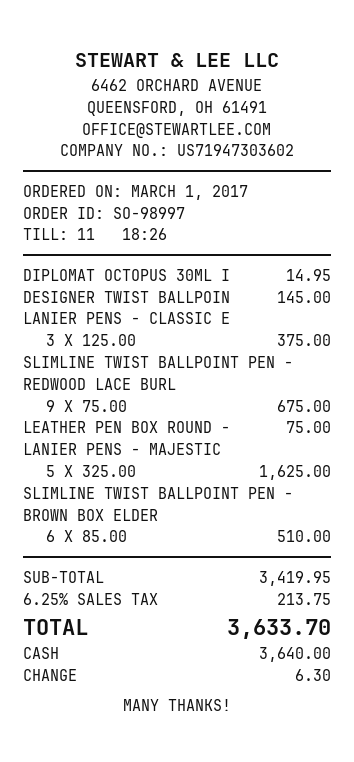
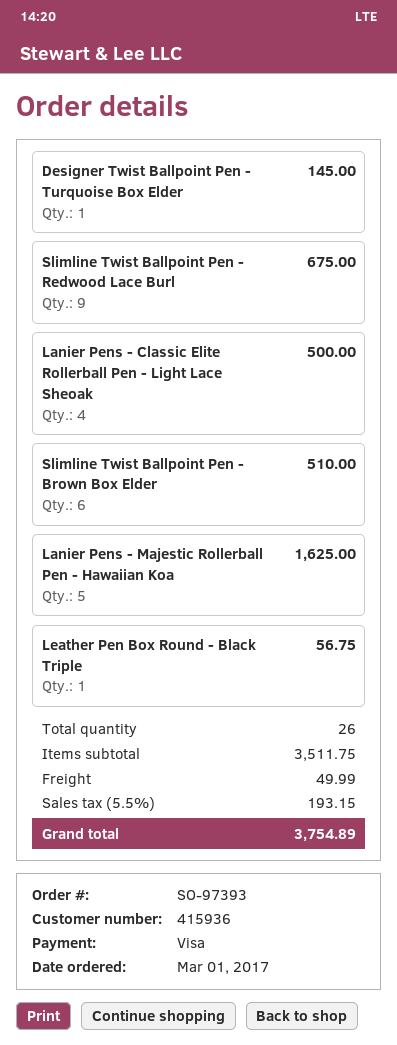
order number: SO-98997 -> SO-97393
payment method: cash -> Visa
DIPLOMAT OCTOPUS 30ML I: 1 for 14.95 -> none
LANIER PENS - CLASSIC E: 3 for 375.00 -> 4 for 500.00
LEATHER PEN BOX ROUND -: 1 for 75.00 -> 1 for 56.75
subtotal: 3419.95 -> 3511.75
shipping: none -> 49.99
tax: 6.25% = 213.75 -> 5.5% = 193.15
total: 3633.70 -> 3754.89

